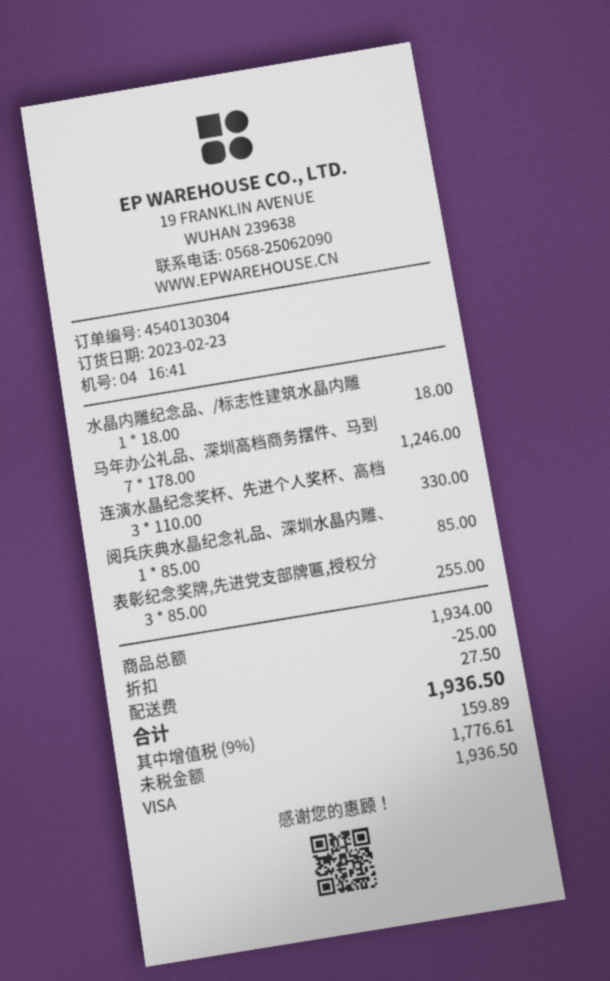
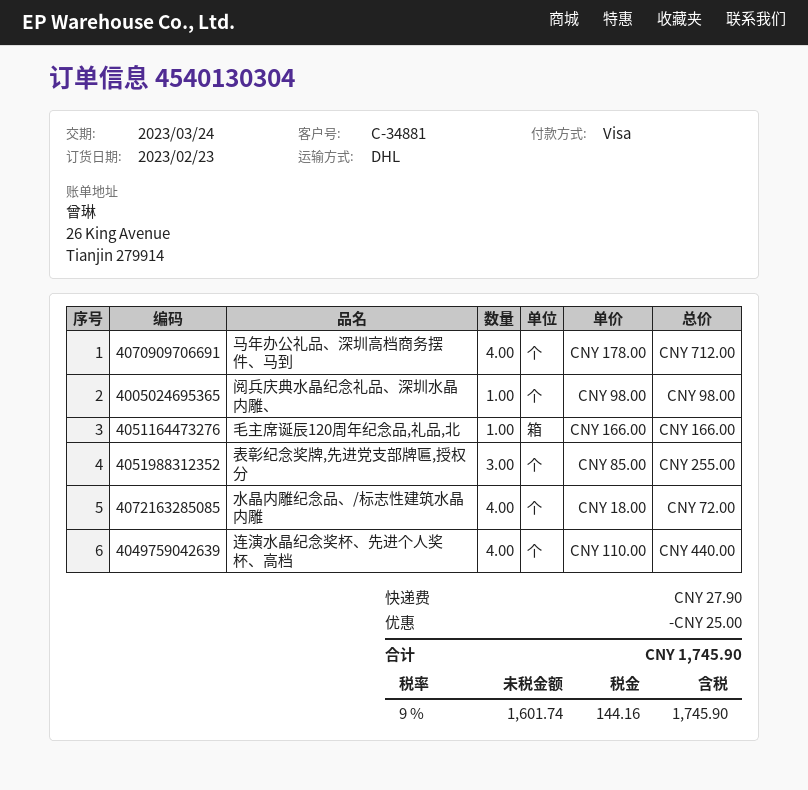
水晶内雕纪念品、/标志性建筑水晶内雕: 1 x 18.00 = 18.00 -> 4 x 18.00 = 72.00
马年办公礼品、深圳高档商务摆件、马到: 7 x 178.00 = 1246.00 -> 4 x 178.00 = 712.00
连演水晶纪念奖杯、先进个人奖杯、高档: 3 x 110.00 = 330.00 -> 4 x 110.00 = 440.00
阅兵庆典水晶纪念礼品、深圳水晶内雕、: 1 x 85.00 = 85.00 -> 1 x 98.00 = 98.00
毛主席诞辰120周年纪念品,礼品,北: none -> 1 x 166.00 = 166.00
shipping: 27.50 -> 27.90
net: 1776.61 -> 1601.74
tax: 9% = 159.89 -> 9% = 144.16
total: 1936.50 -> 1745.90

